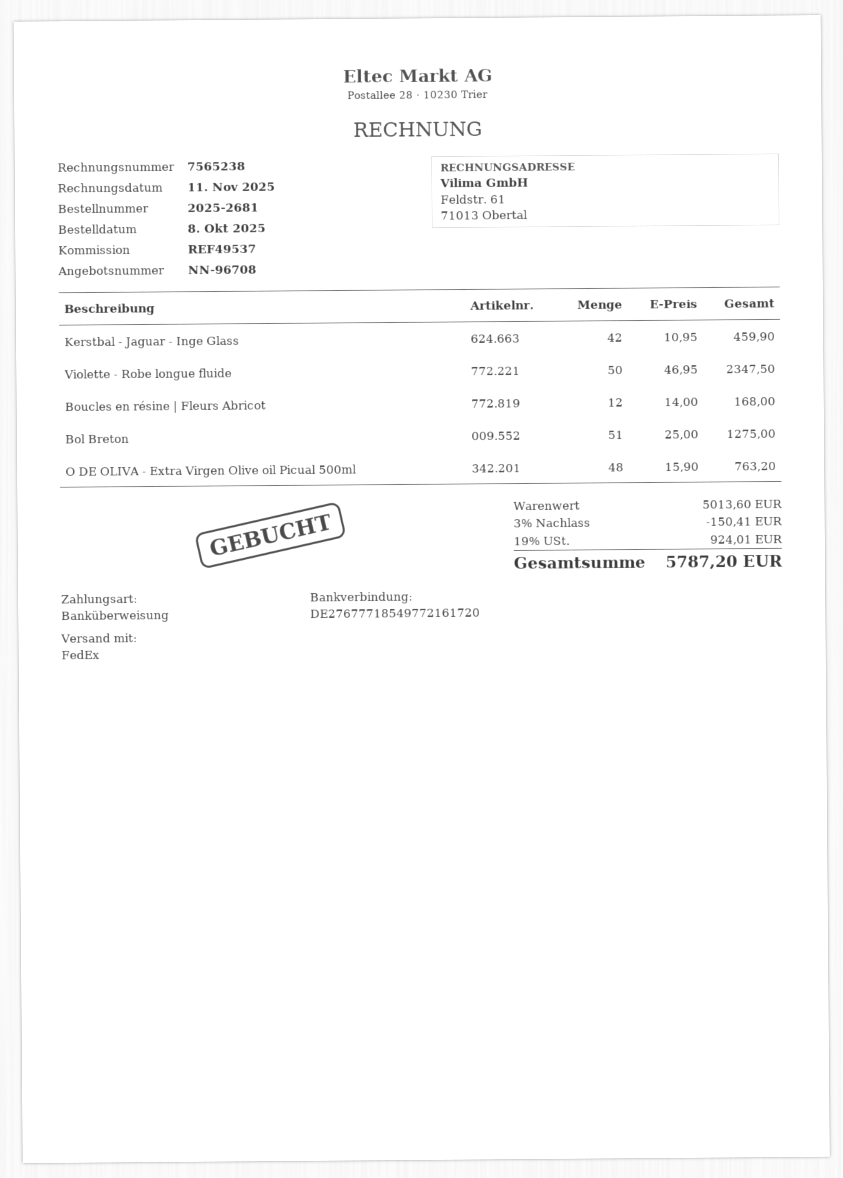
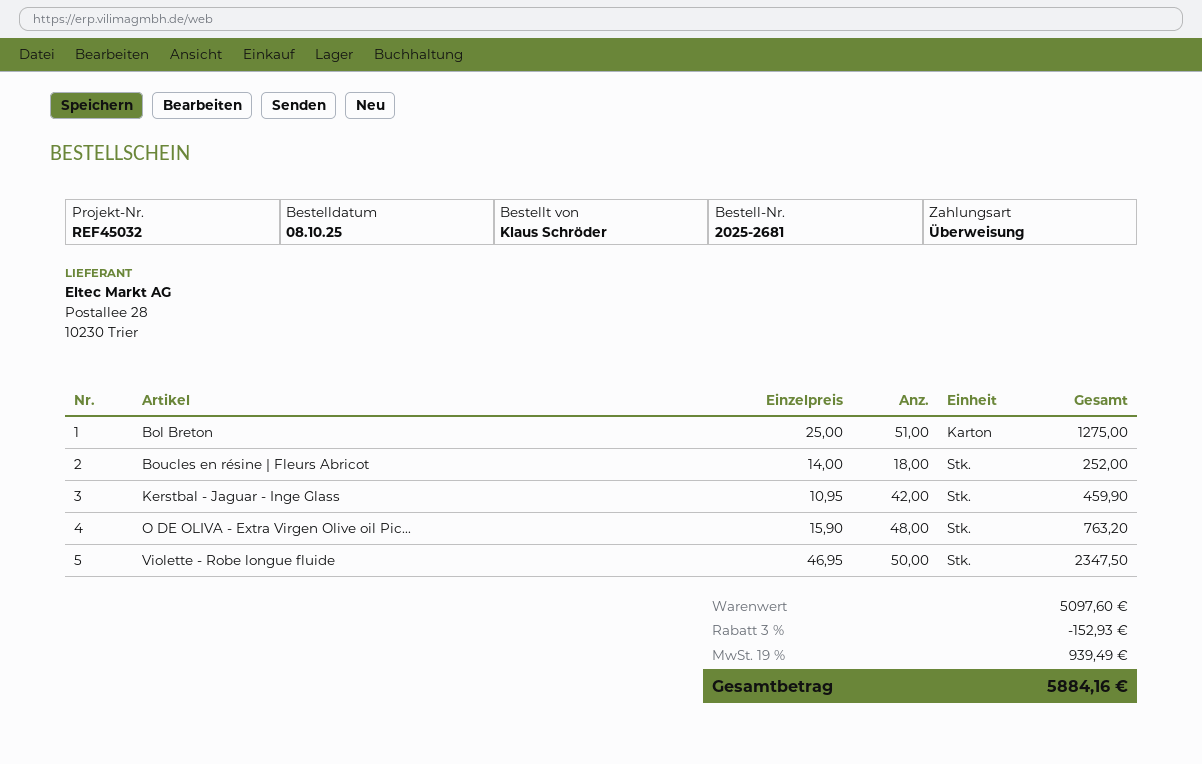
reference: REF49537 -> REF45032
Boucles en résine | Fleurs Abricot: 12 x 14.00 = 168.00 -> 18 x 14.00 = 252.00
subtotal: 5013.60 -> 5097.60
discount: 3% = 150.41 -> 3% = 152.93
tax: 19% = 924.01 -> 19% = 939.49
total: 5787.20 -> 5884.16

